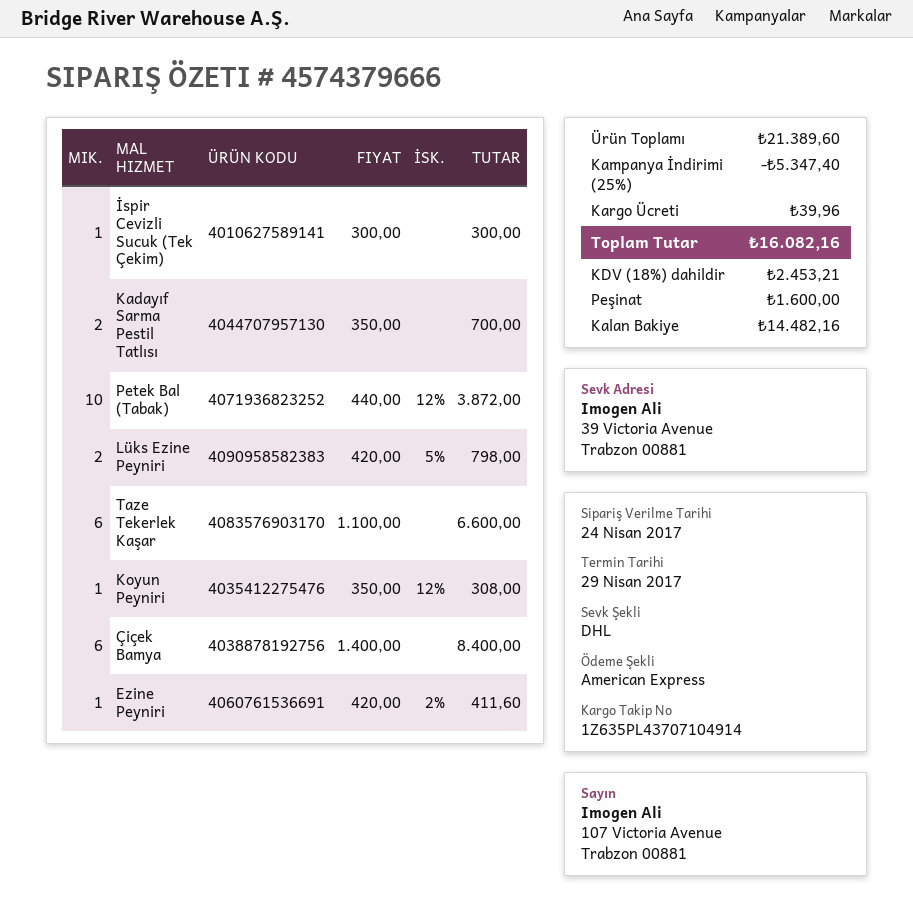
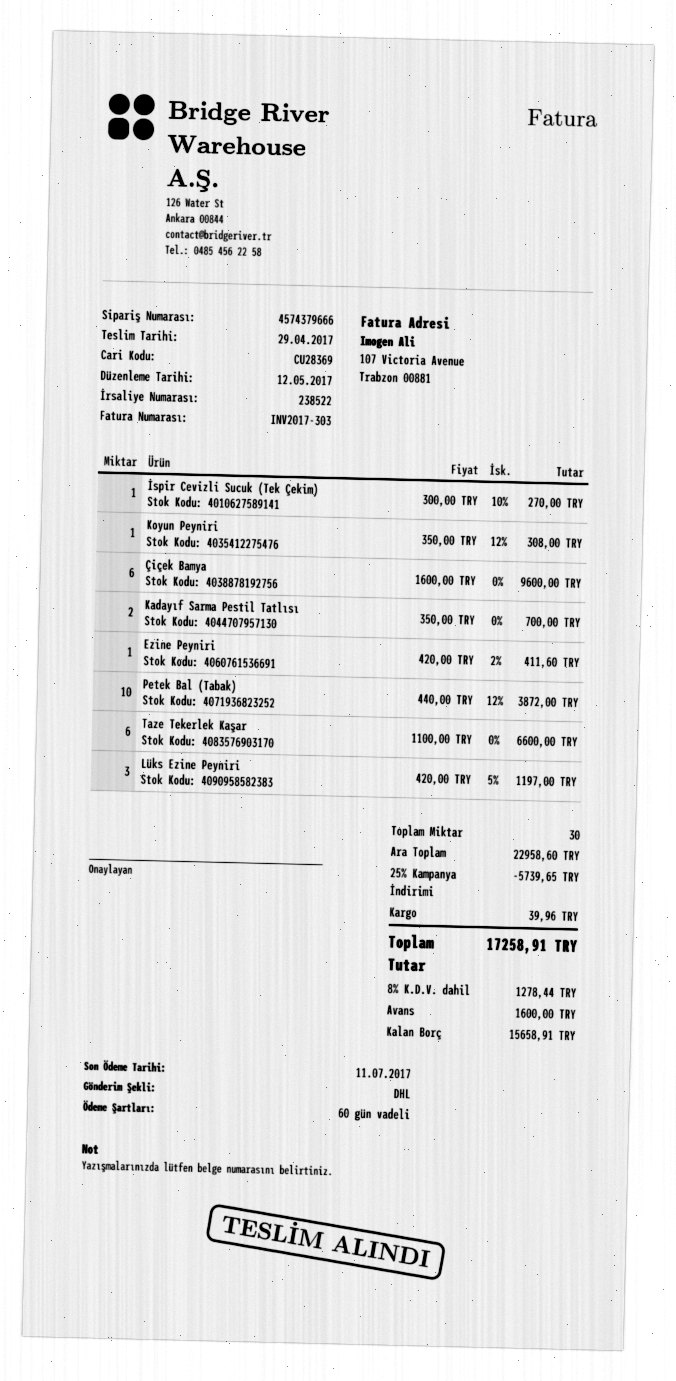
İspir Cevizli Sucuk (Tek Çekim): 1 x 300.00 = 300.00 -> 1 x 300.00 - 10% = 270.00
Lüks Ezine Peyniri: 2 x 420.00 - 5% = 798.00 -> 3 x 420.00 - 5% = 1197.00
Çiçek Bamya: 6 x 1400.00 = 8400.00 -> 6 x 1600.00 = 9600.00
subtotal: 21389.60 -> 22958.60
discount: 25% = 5347.40 -> 25% = 5739.65
tax: 18% = 2453.21 -> 8% = 1278.44
total: 16082.16 -> 17258.91
balance: 14482.16 -> 15658.91

